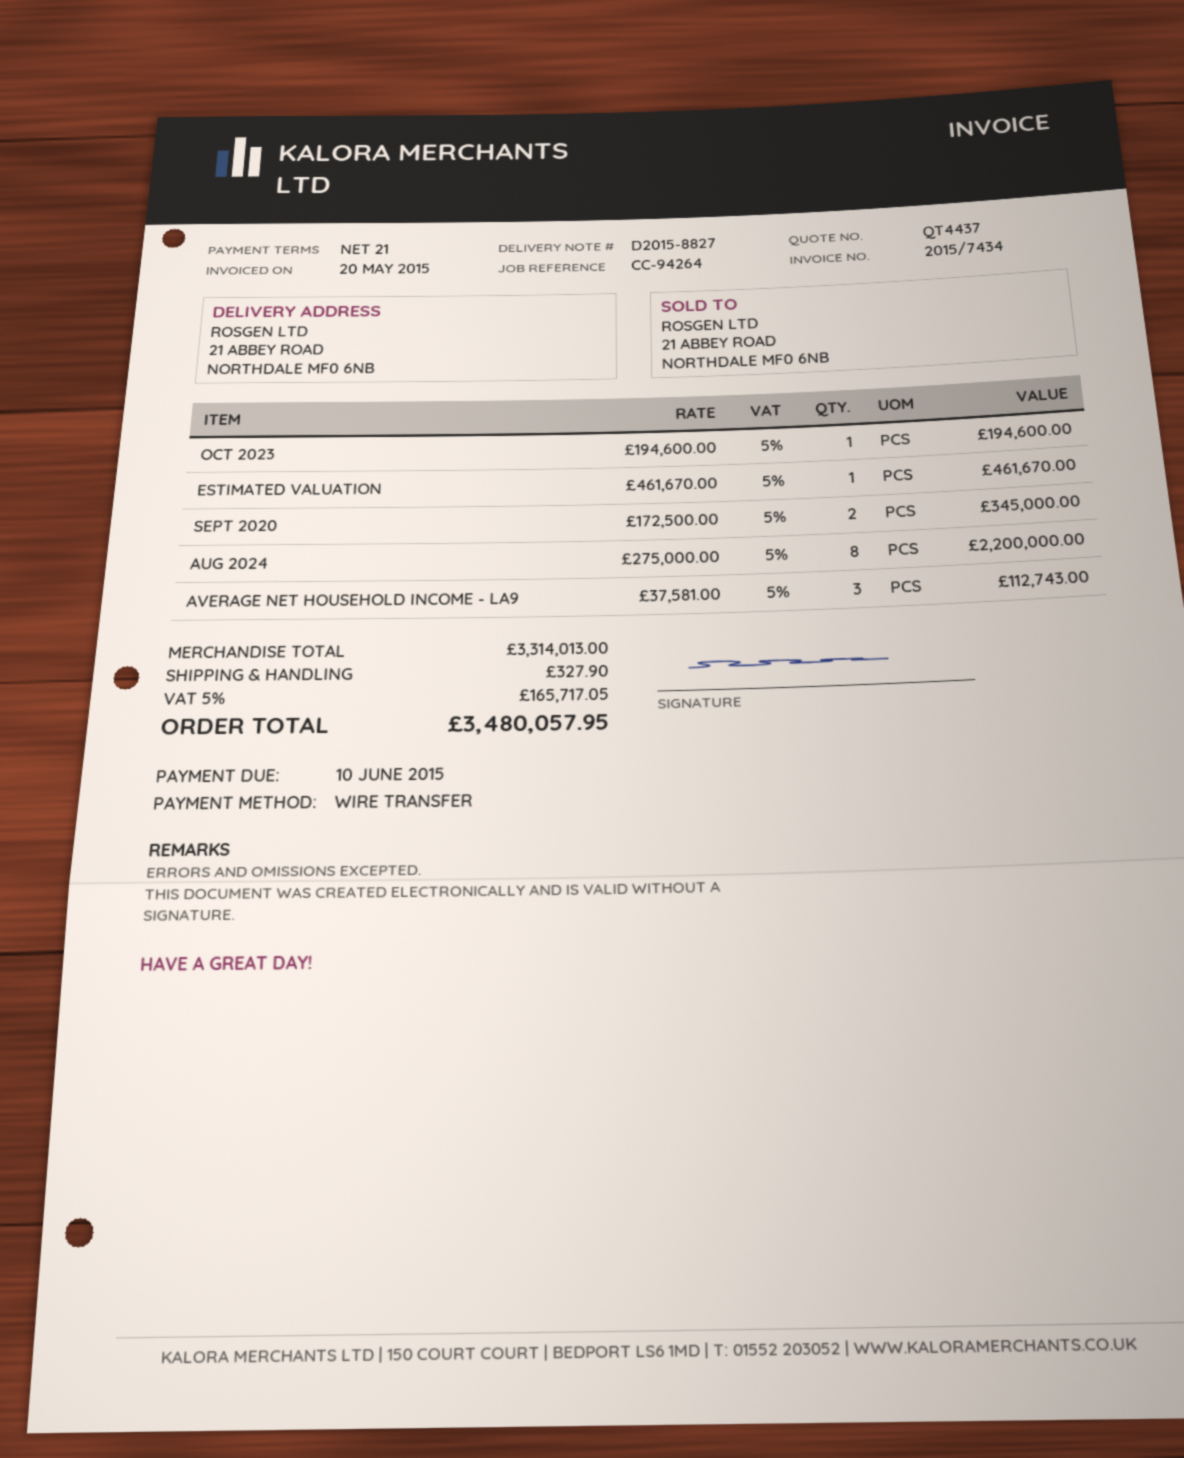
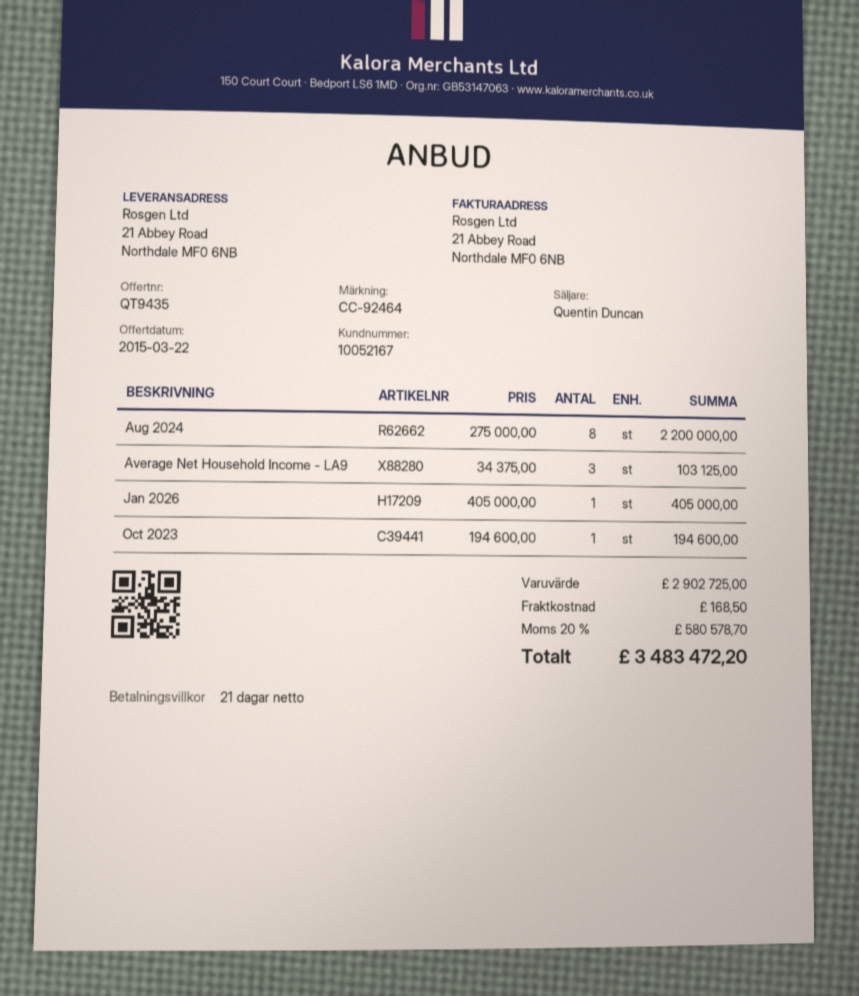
quote number: QT4437 -> QT9435
reference: CC-94264 -> CC-92464
ESTIMATED VALUATION: 1 x 461670.00 = 461670.00 -> none
SEPT 2020: 2 x 172500.00 = 345000.00 -> none
AVERAGE NET HOUSEHOLD INCOME - LA9: 3 x 37581.00 = 112743.00 -> 3 x 34375.00 = 103125.00
Jan 2026: none -> 1 x 405000.00 = 405000.00
subtotal: 3314013.00 -> 2902725.00
shipping: 327.90 -> 168.50
tax: 5% = 165717.05 -> 20% = 580578.70
total: 3480057.95 -> 3483472.20

